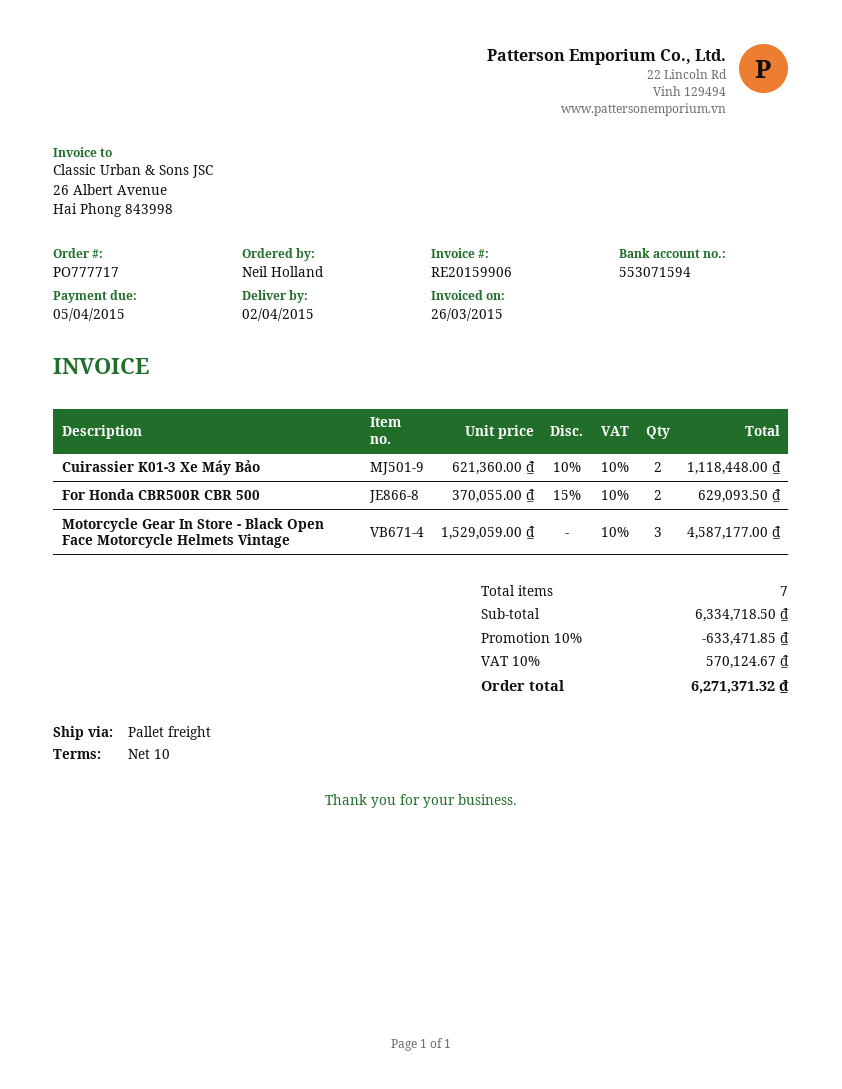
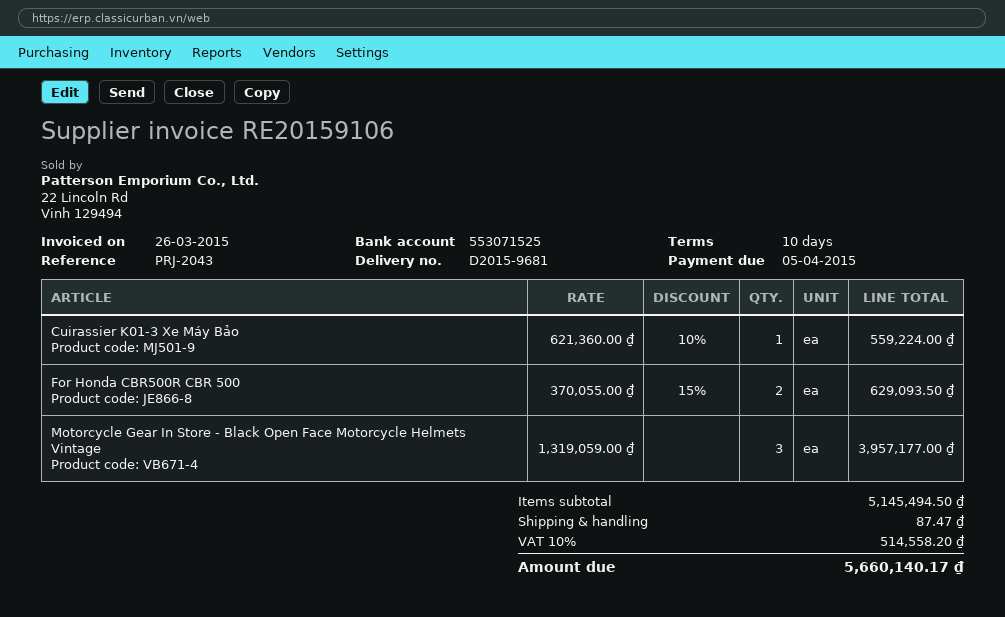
invoice number: RE20159906 -> RE20159106
bank account: 553071594 -> 553071525
Cuirassier K01-3 Xe Máy Bảo: 2 x 621360.00 - 10% = 1118448.00 -> 1 x 621360.00 - 10% = 559224.00
Motorcycle Gear In Store - Black Open Face Motorcycle Helmets Vintage: 3 x 1529059.00 = 4587177.00 -> 3 x 1319059.00 = 3957177.00
subtotal: 6334718.50 -> 5145494.50
discount: 10% = 633471.85 -> none
shipping: none -> 87.47
tax: 10% = 570124.67 -> 10% = 514558.20
total: 6271371.32 -> 5660140.17

